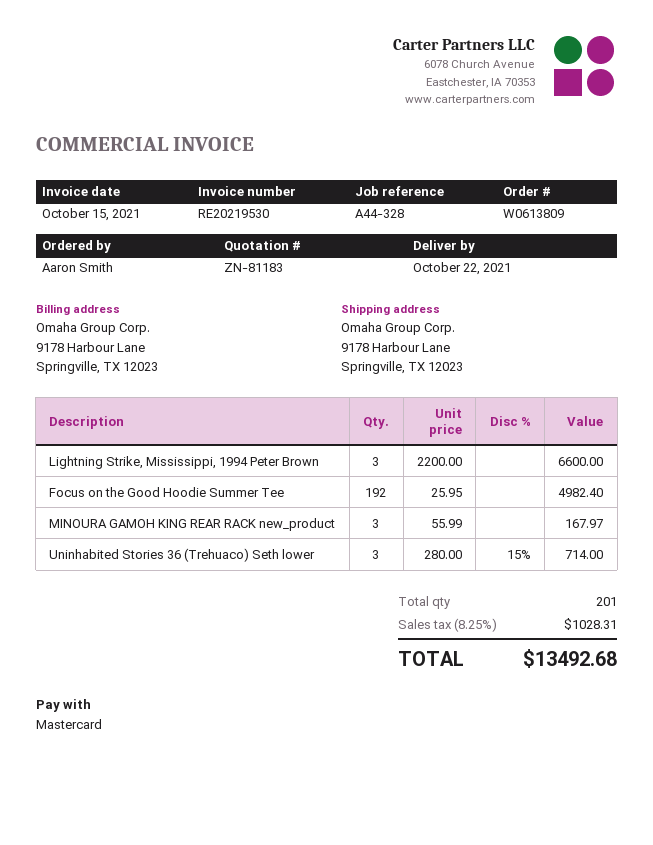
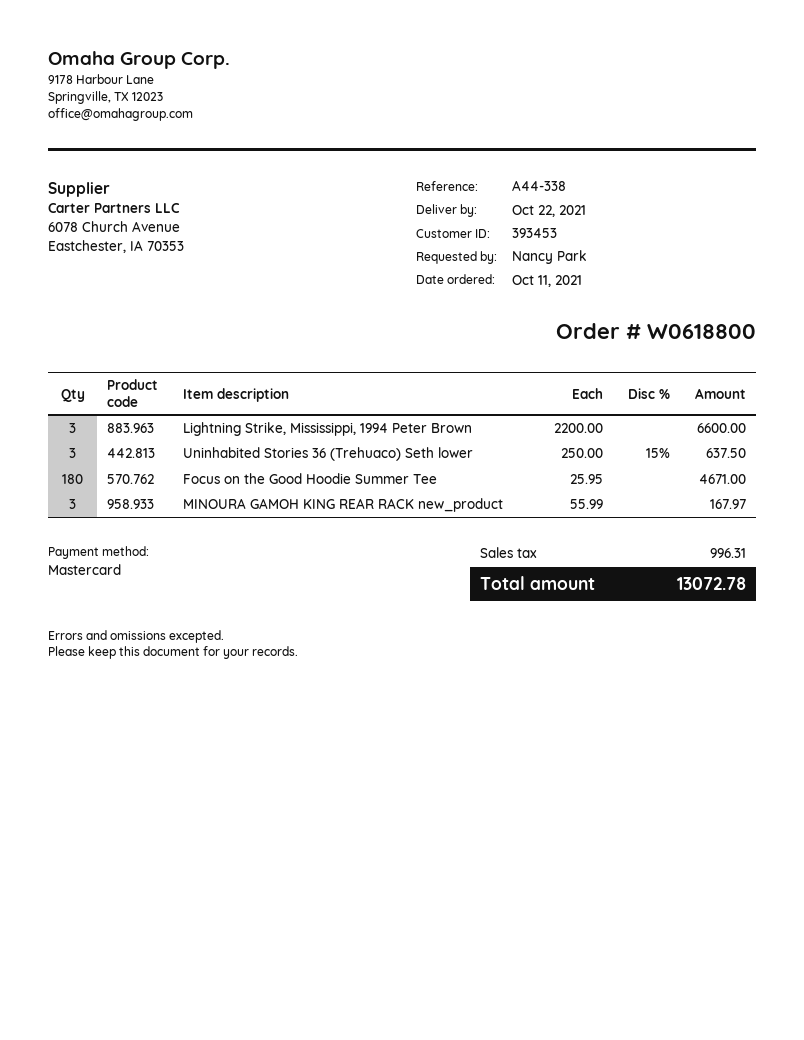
order number: W0613809 -> W0618800
reference: A44-328 -> A44-338
ordered by: Aaron Smith -> Nancy Park
Focus on the Good Hoodie Summer Tee: 192 x 25.95 = 4982.40 -> 180 x 25.95 = 4671.00
Uninhabited Stories 36 (Trehuaco) Seth lower: 3 x 280.00 - 15% = 714.00 -> 3 x 250.00 - 15% = 637.50
tax: 1028.31 -> 996.31
total: 13492.68 -> 13072.78

